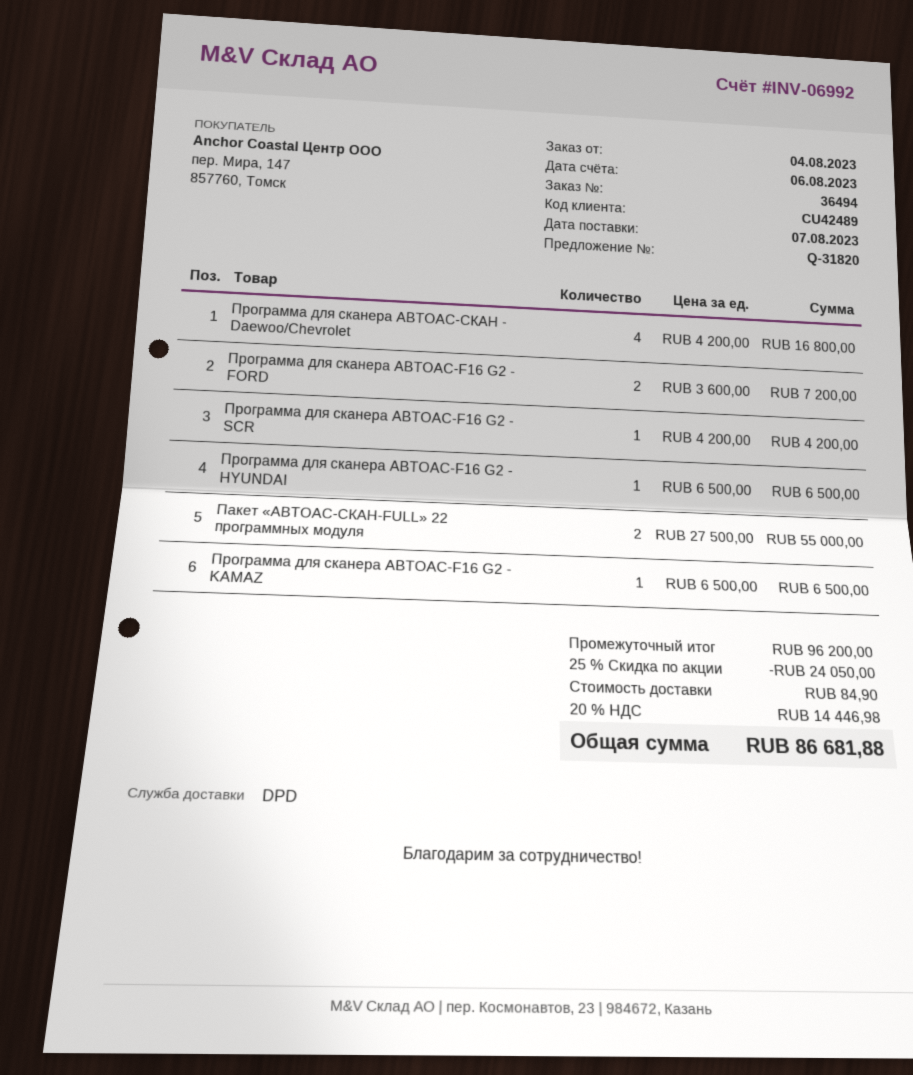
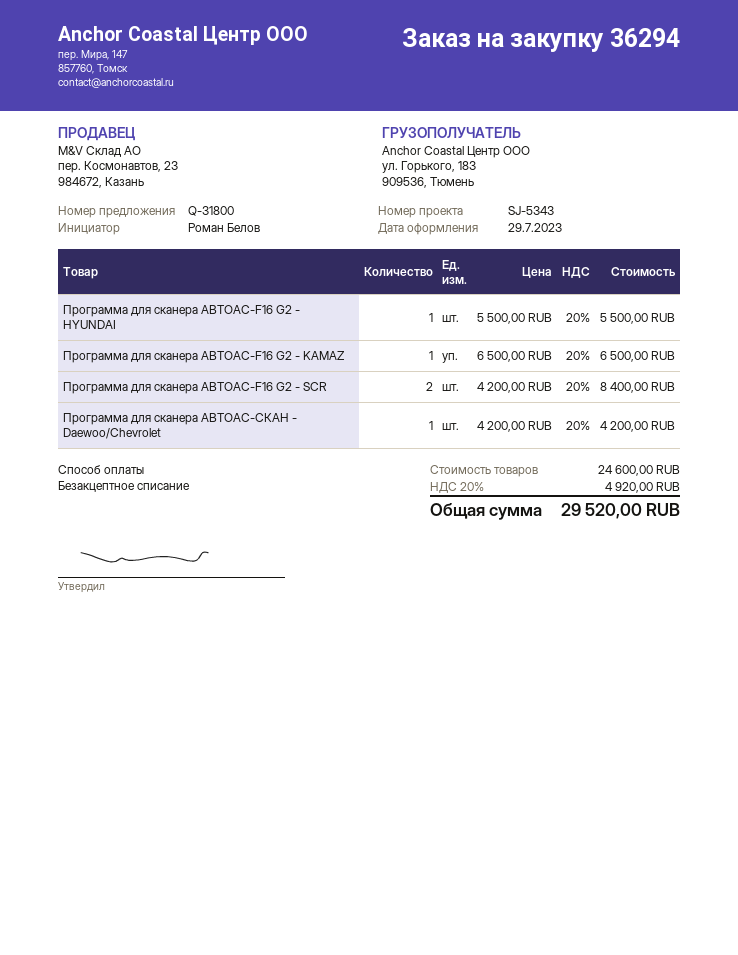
quote number: Q-31820 -> Q-31800
order number: 36494 -> 36294
order date: 2023-08-04 -> 2023-07-29
Программа для сканера АВТОАС-СКАН - Daewoo/Chevrolet: 4 x 4200.00 = 16800.00 -> 1 x 4200.00 = 4200.00
Программа для сканера АВТОАС-F16 G2 - FORD: 2 x 3600.00 = 7200.00 -> none
Программа для сканера АВТОАС-F16 G2 - SCR: 1 x 4200.00 = 4200.00 -> 2 x 4200.00 = 8400.00
Программа для сканера АВТОАС-F16 G2 - HYUNDAI: 1 x 6500.00 = 6500.00 -> 1 x 5500.00 = 5500.00
Пакет «АВТОАС-СКАН-FULL» 22 программных модуля: 2 x 27500.00 = 55000.00 -> none
subtotal: 96200.00 -> 24600.00
discount: 25% = 24050.00 -> none
shipping: 84.90 -> none
tax: 20% = 14446.98 -> 20% = 4920.00
total: 86681.88 -> 29520.00

